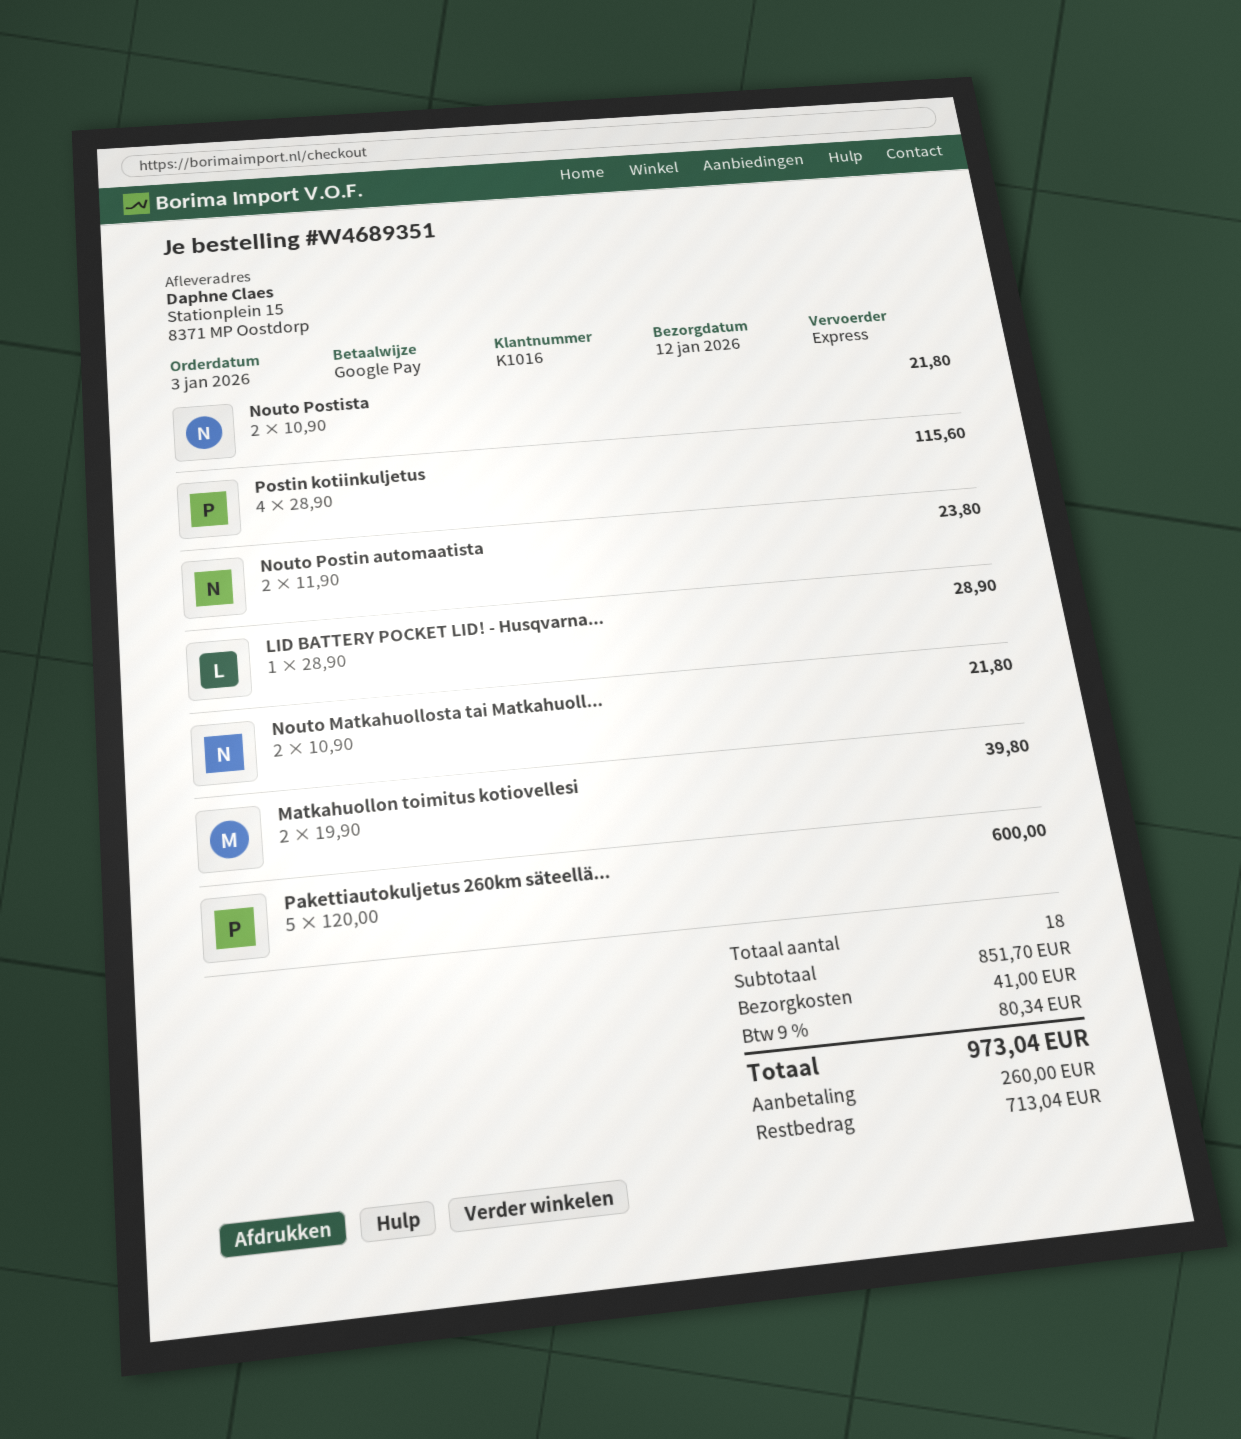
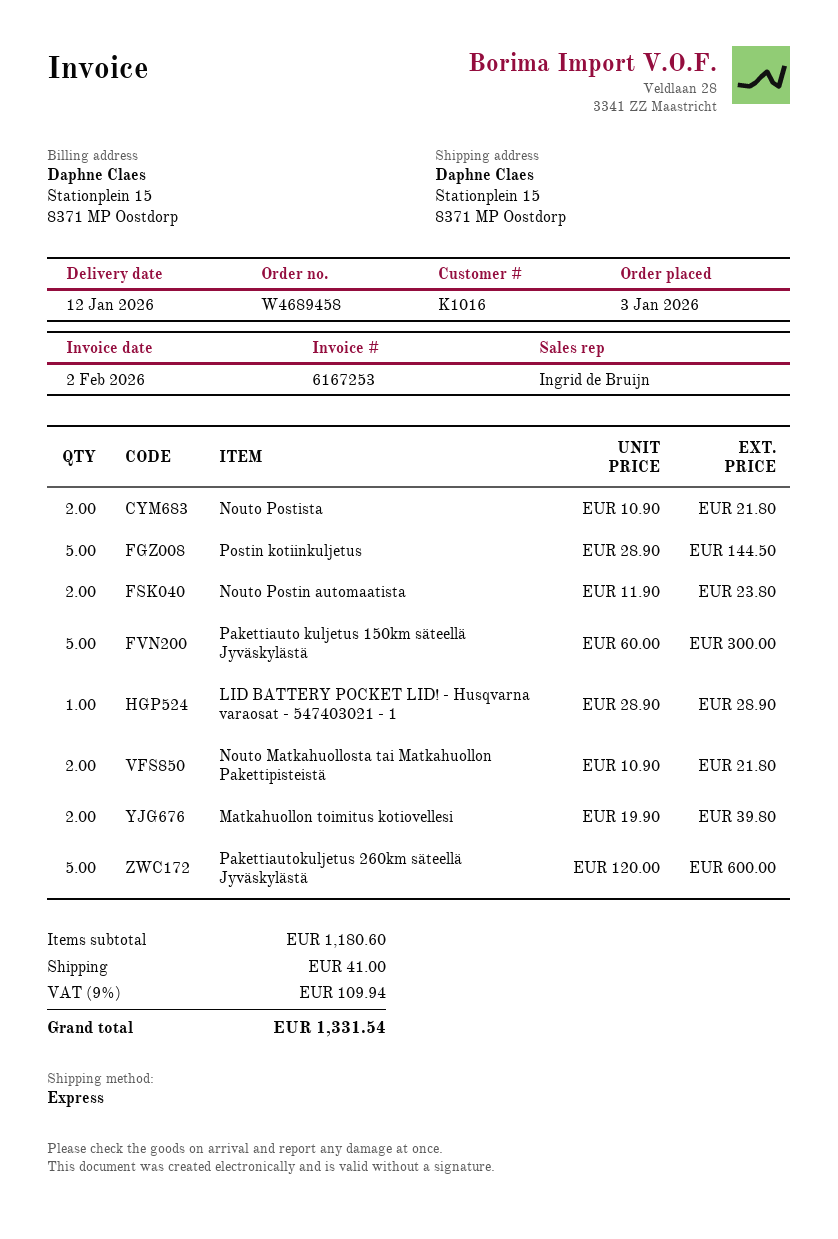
order number: W4689351 -> W4689458
Postin kotiinkuljetus: 4 x 28.90 = 115.60 -> 5 x 28.90 = 144.50
Pakettiauto kuljetus 150km säteellä Jyväskylästä: none -> 5 x 60.00 = 300.00
subtotal: 851.70 -> 1180.60
tax: 9% = 80.34 -> 9% = 109.94
total: 973.04 -> 1331.54

